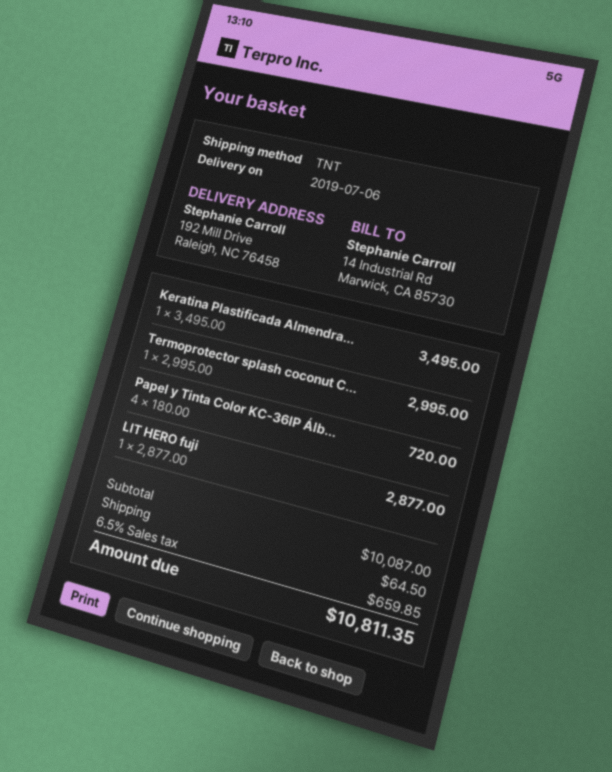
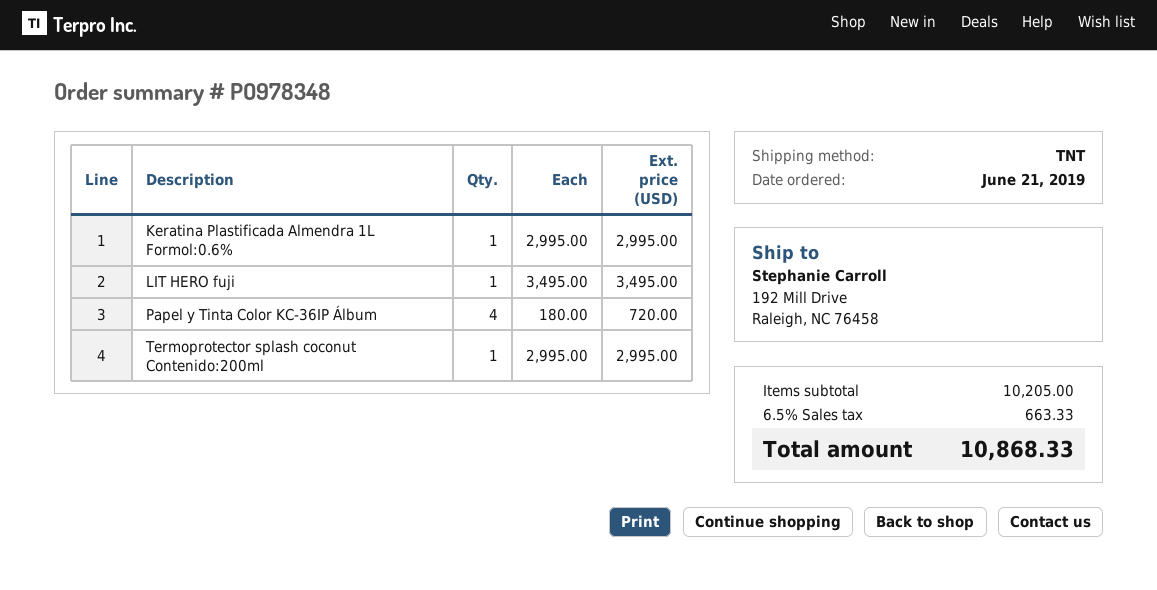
Keratina Plastificada Almendra...: 1 x 3495.00 = 3495.00 -> 1 x 2995.00 = 2995.00
LIT HERO fuji: 1 x 2877.00 = 2877.00 -> 1 x 3495.00 = 3495.00
subtotal: 10087.00 -> 10205.00
shipping: 64.50 -> none
tax: 6.5% = 659.85 -> 6.5% = 663.33
total: 10811.35 -> 10868.33

